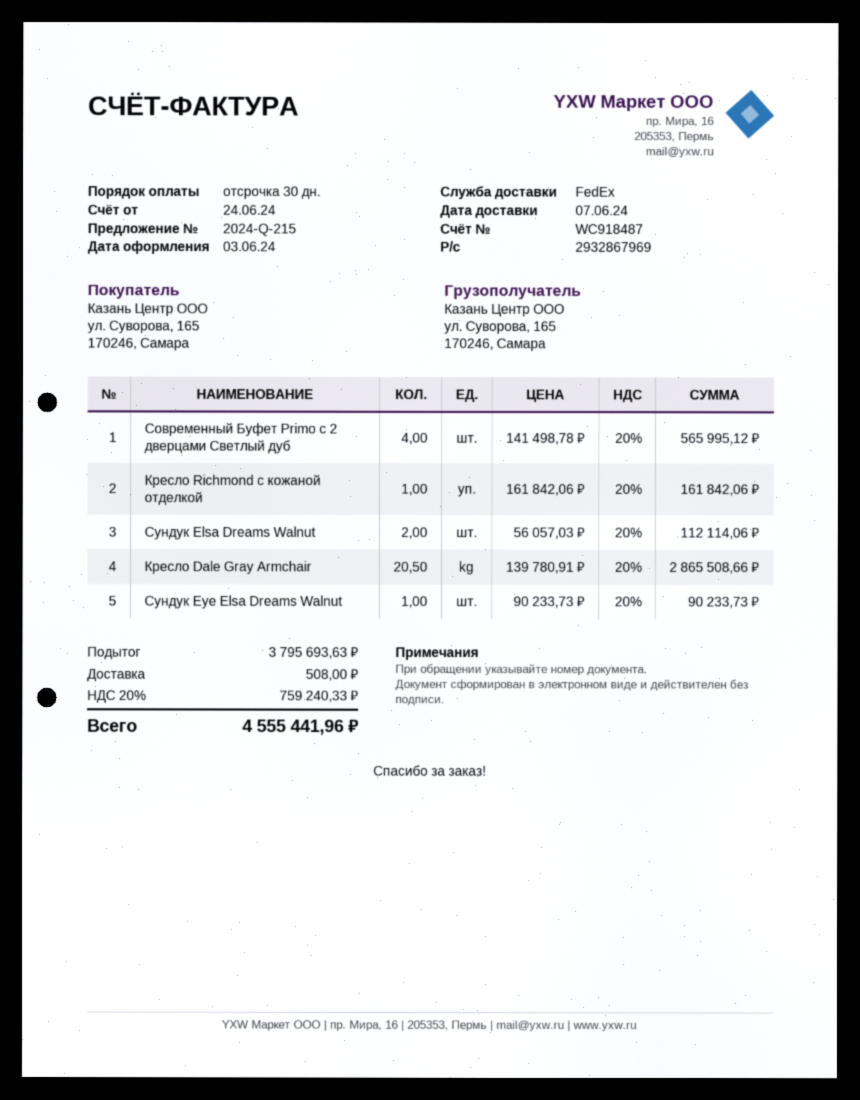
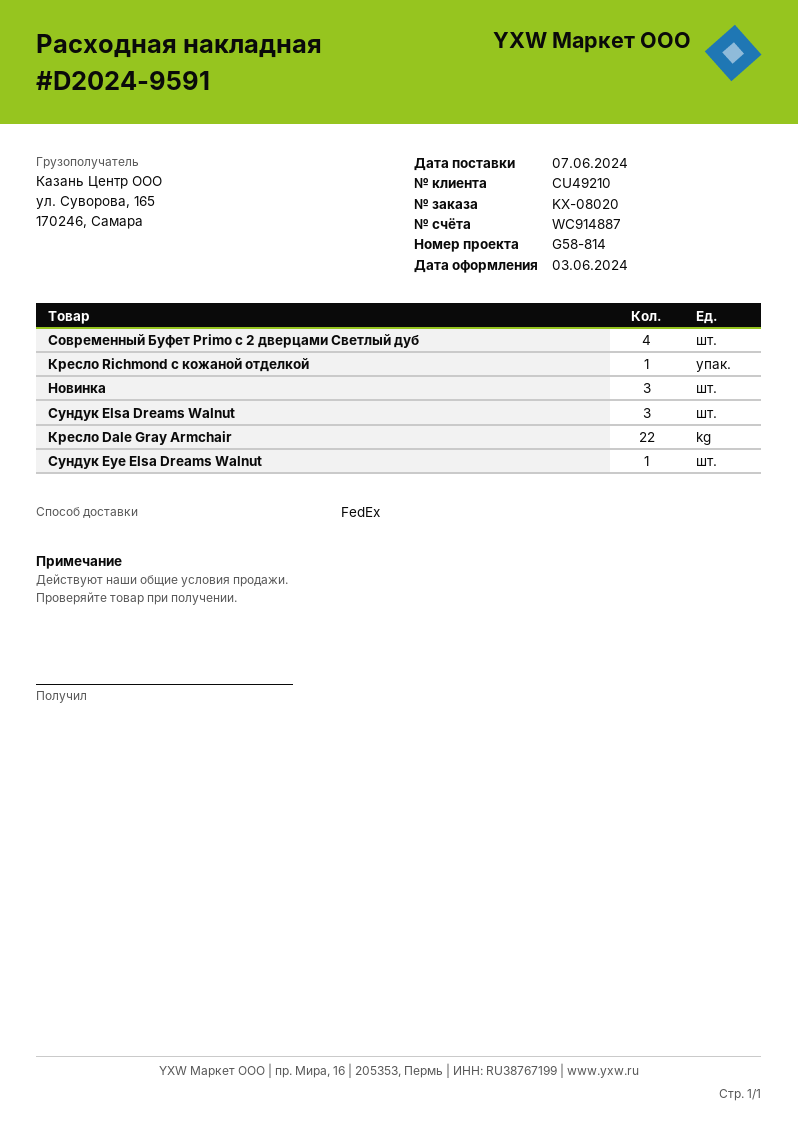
invoice number: WC918487 -> WC914887
Сундук Elsa Dreams Walnut: 2 -> 3
Кресло Dale Gray Armchair: 20.5 -> 22
Новинка: none -> 3

